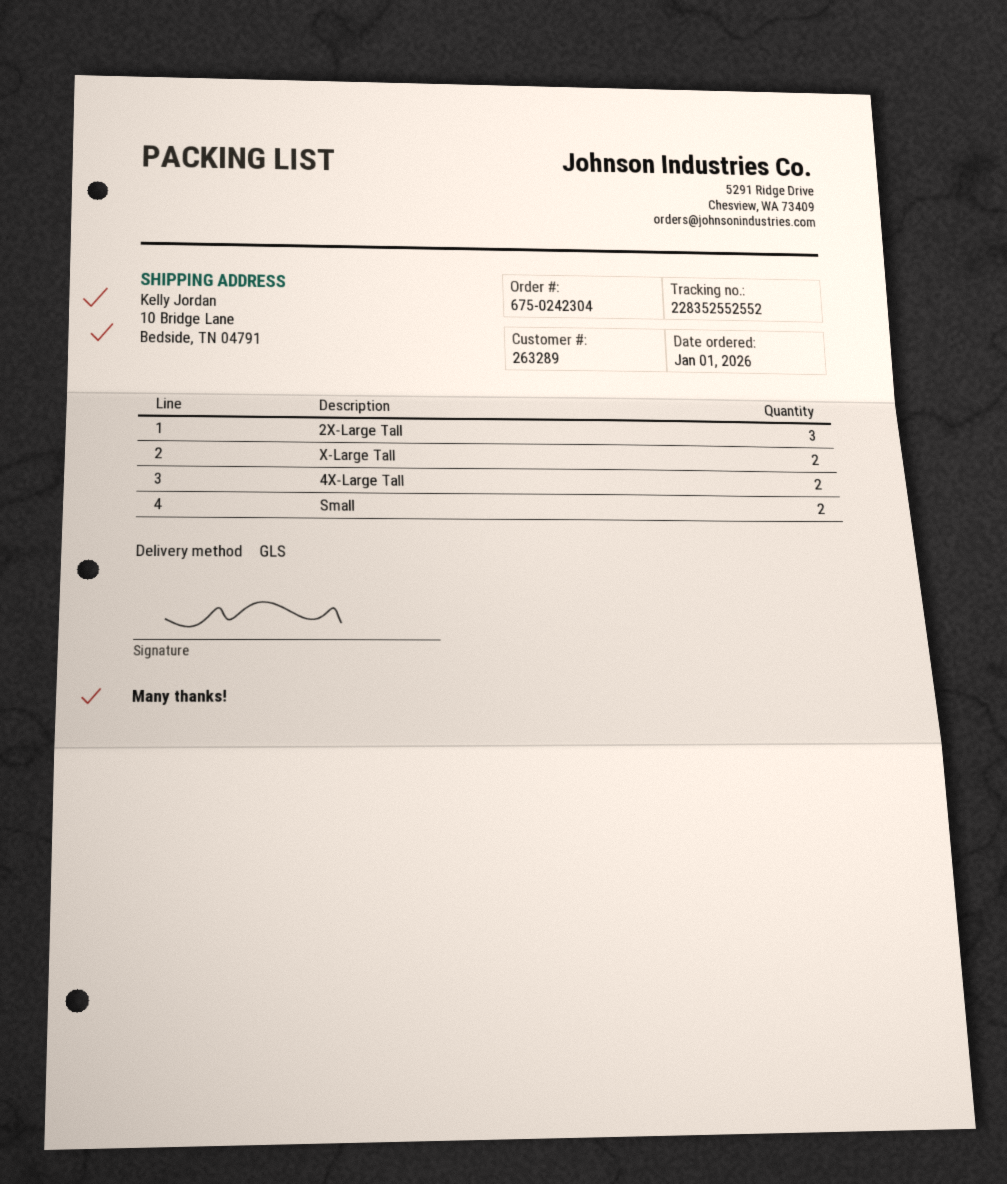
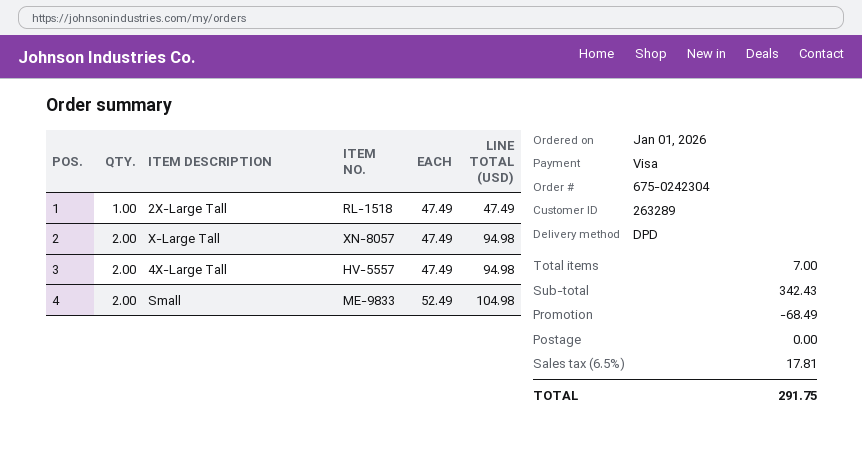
shipping method: GLS -> DPD
2X-Large Tall: 3 -> 1

